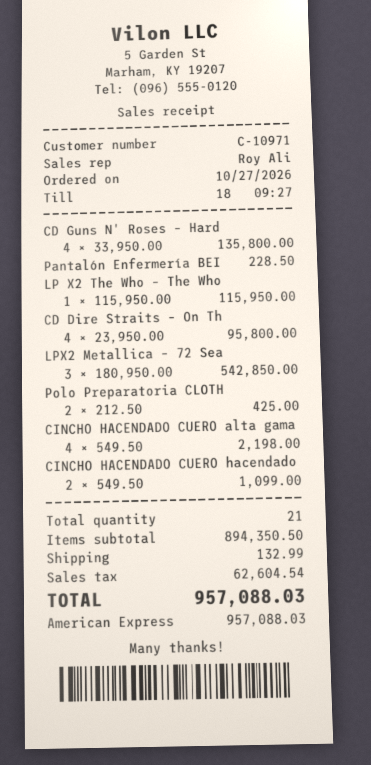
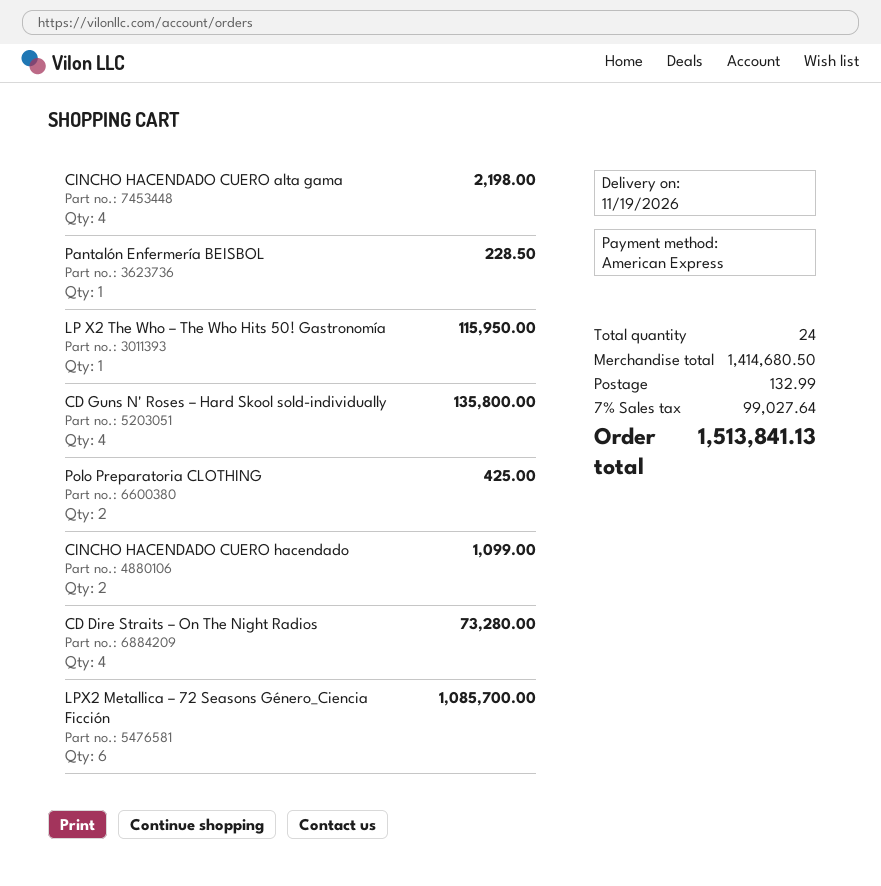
CD Dire Straits – On Th: 4 for 95800.00 -> 4 for 73280.00
LPX2 Metallica – 72 Sea: 3 for 542850.00 -> 6 for 1085700.00
total quantity: 21 -> 24
subtotal: 894350.50 -> 1414680.50
tax: 62604.54 -> 99027.64
total: 957088.03 -> 1513841.13

